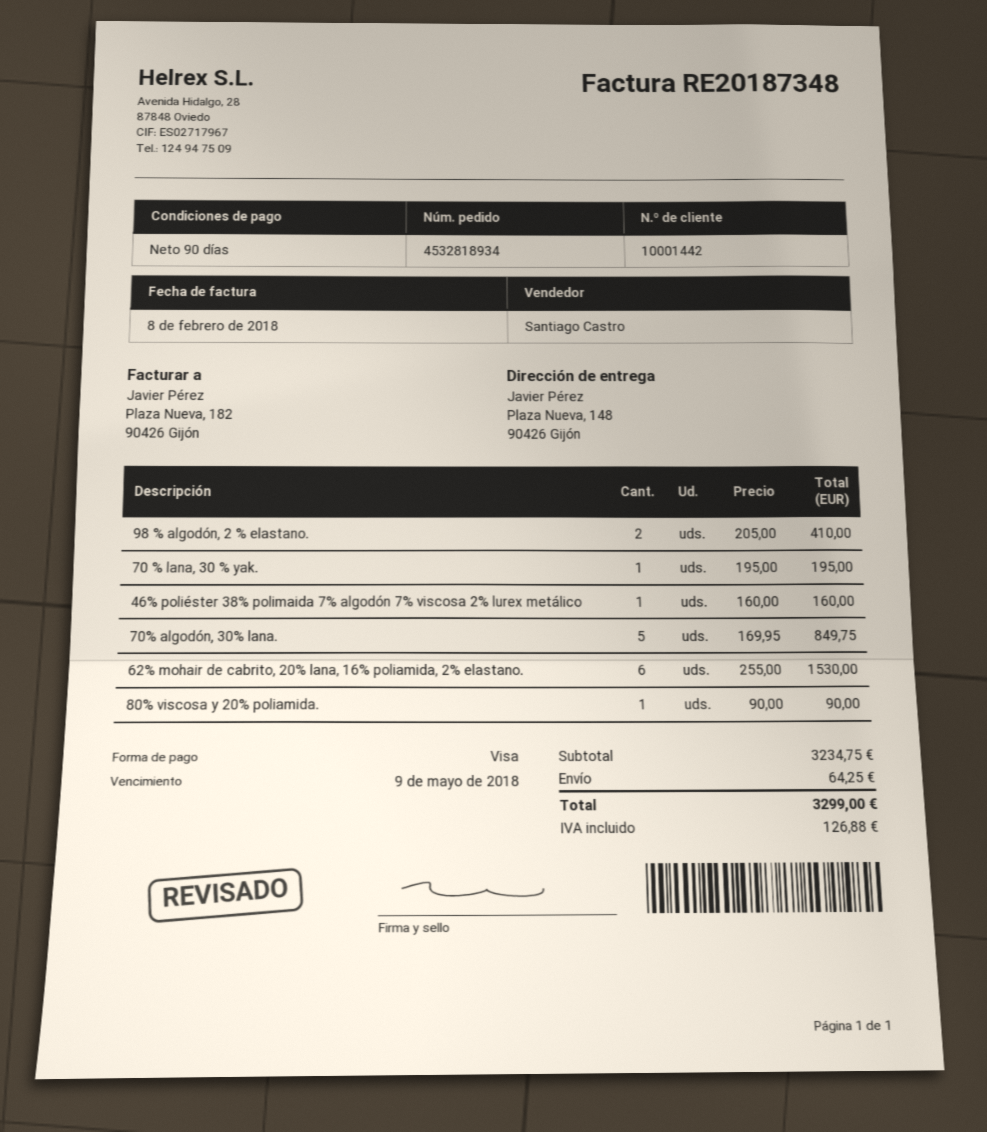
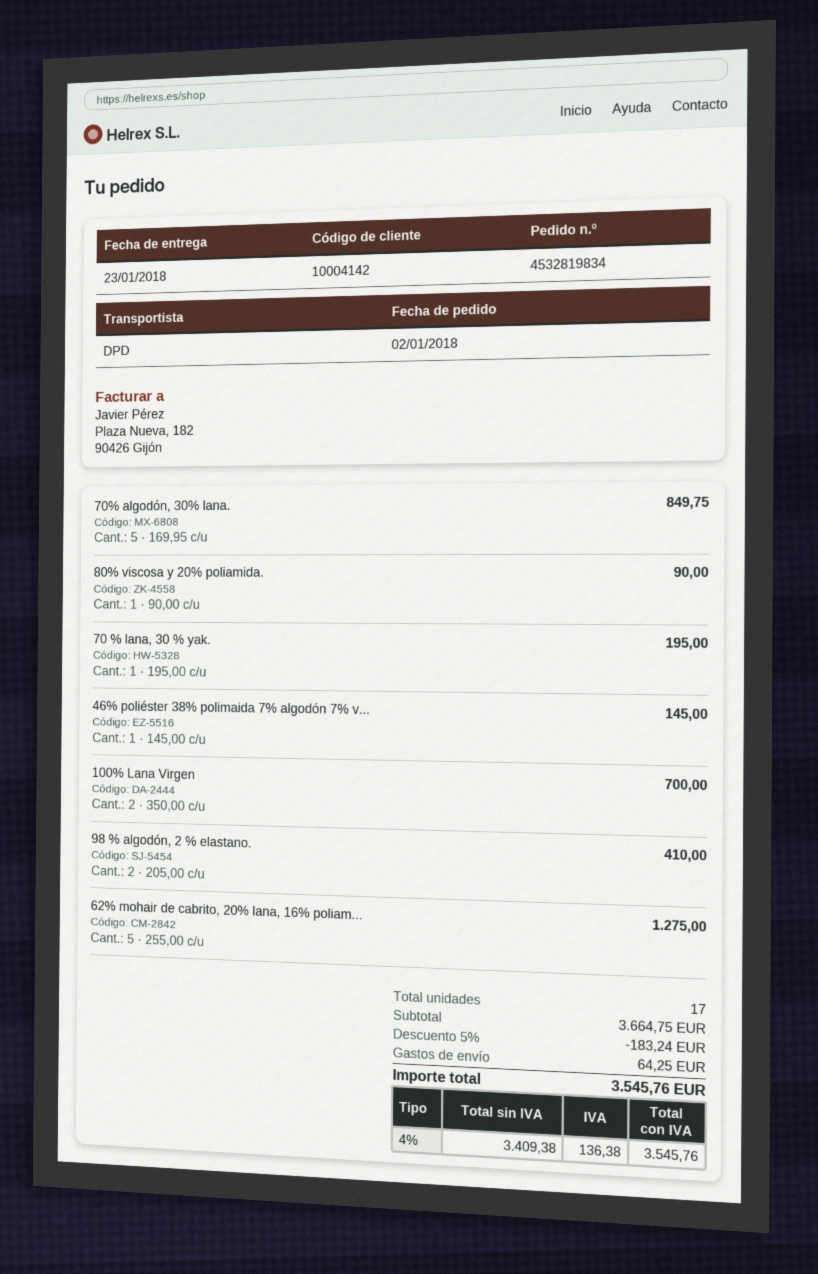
order number: 4532818934 -> 4532819834
customer number: 10001442 -> 10004142
46% poliéster 38% polimaida 7% algodón 7% viscosa 2% lurex metálico: 1 x 160.00 = 160.00 -> 1 x 145.00 = 145.00
62% mohair de cabrito, 20% lana, 16% poliamida, 2% elastano.: 6 x 255.00 = 1530.00 -> 5 x 255.00 = 1275.00
100% Lana Virgen: none -> 2 x 350.00 = 700.00
subtotal: 3234.75 -> 3664.75
discount: none -> 5% = 183.24
tax: 126.88 -> 136.38
total: 3299.00 -> 3545.76

